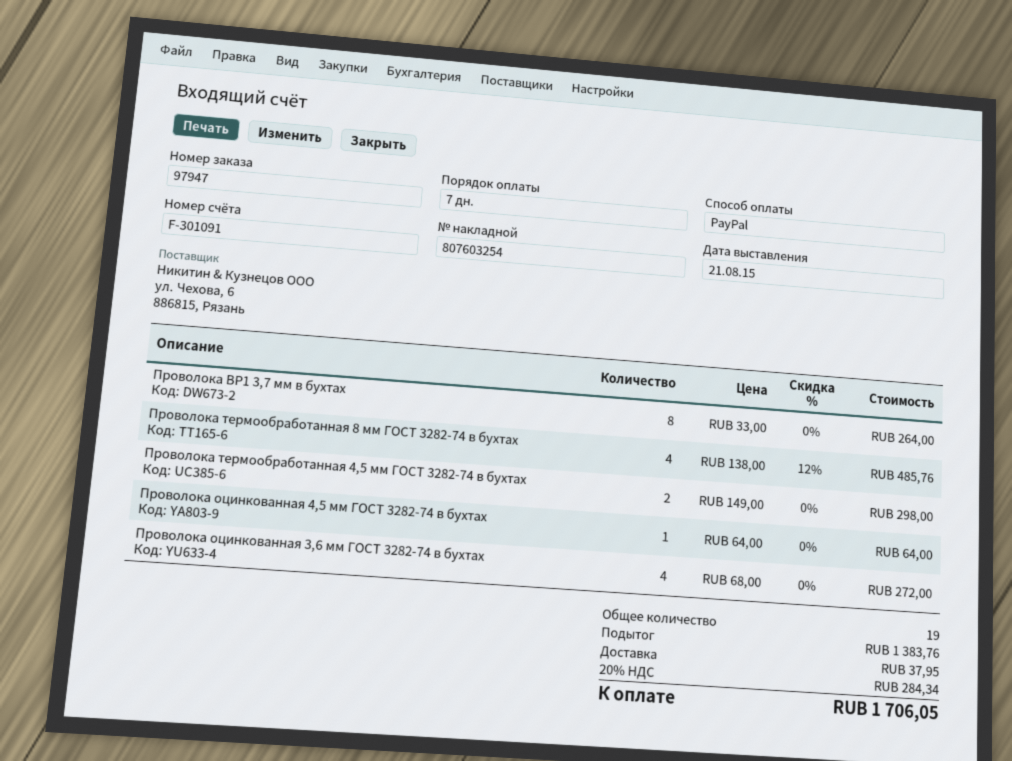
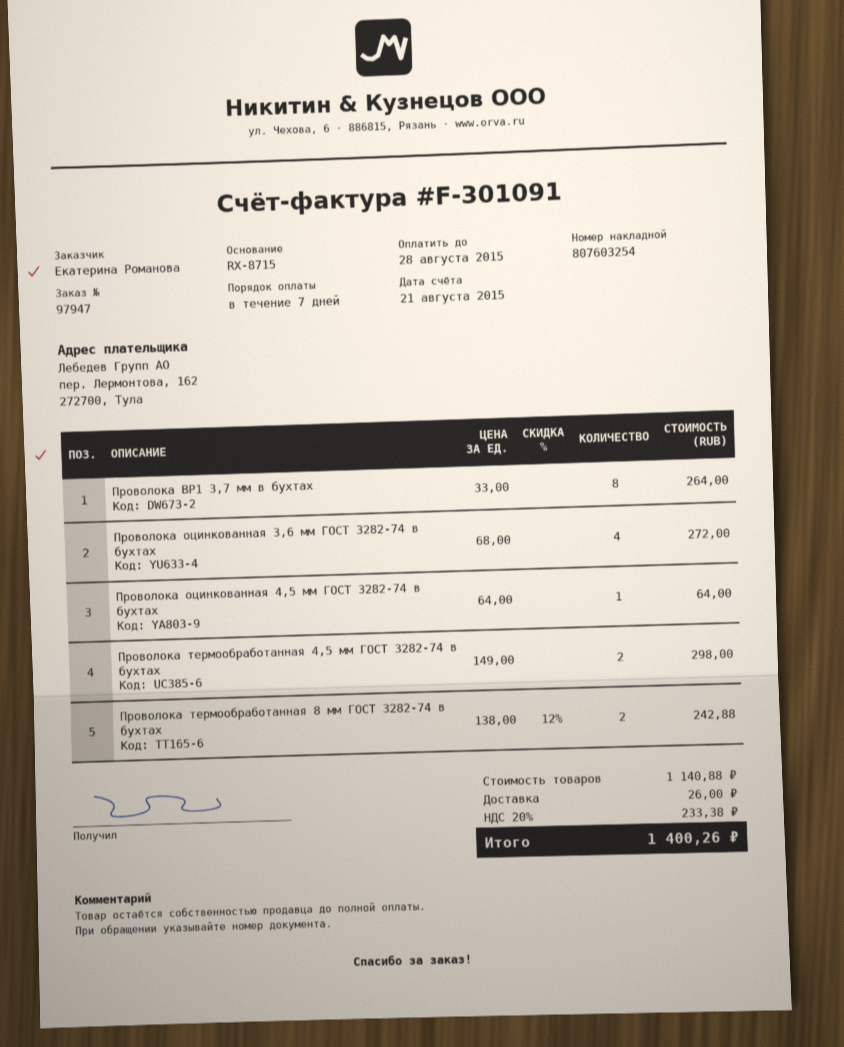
Проволока термообработанная 8 мм ГОСТ 3282-74 в бухтах: 4 x 138.00 - 12% = 485.76 -> 2 x 138.00 - 12% = 242.88
subtotal: 1383.76 -> 1140.88
shipping: 37.95 -> 26.00
tax: 20% = 284.34 -> 20% = 233.38
total: 1706.05 -> 1400.26

